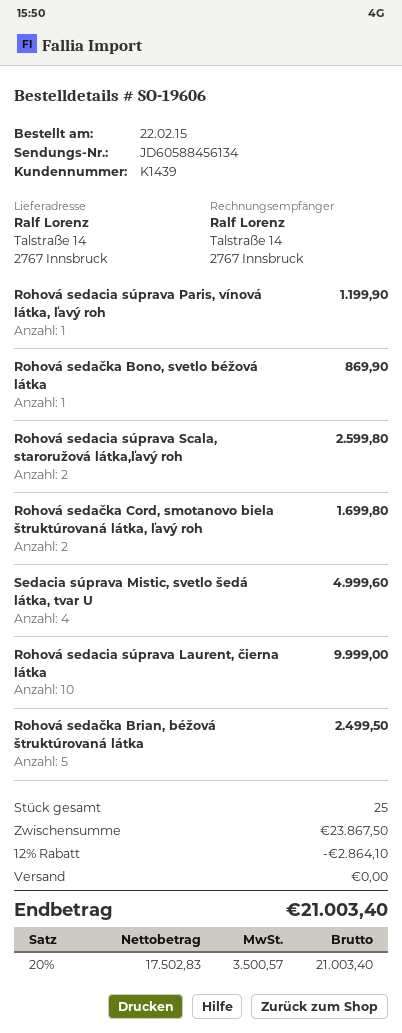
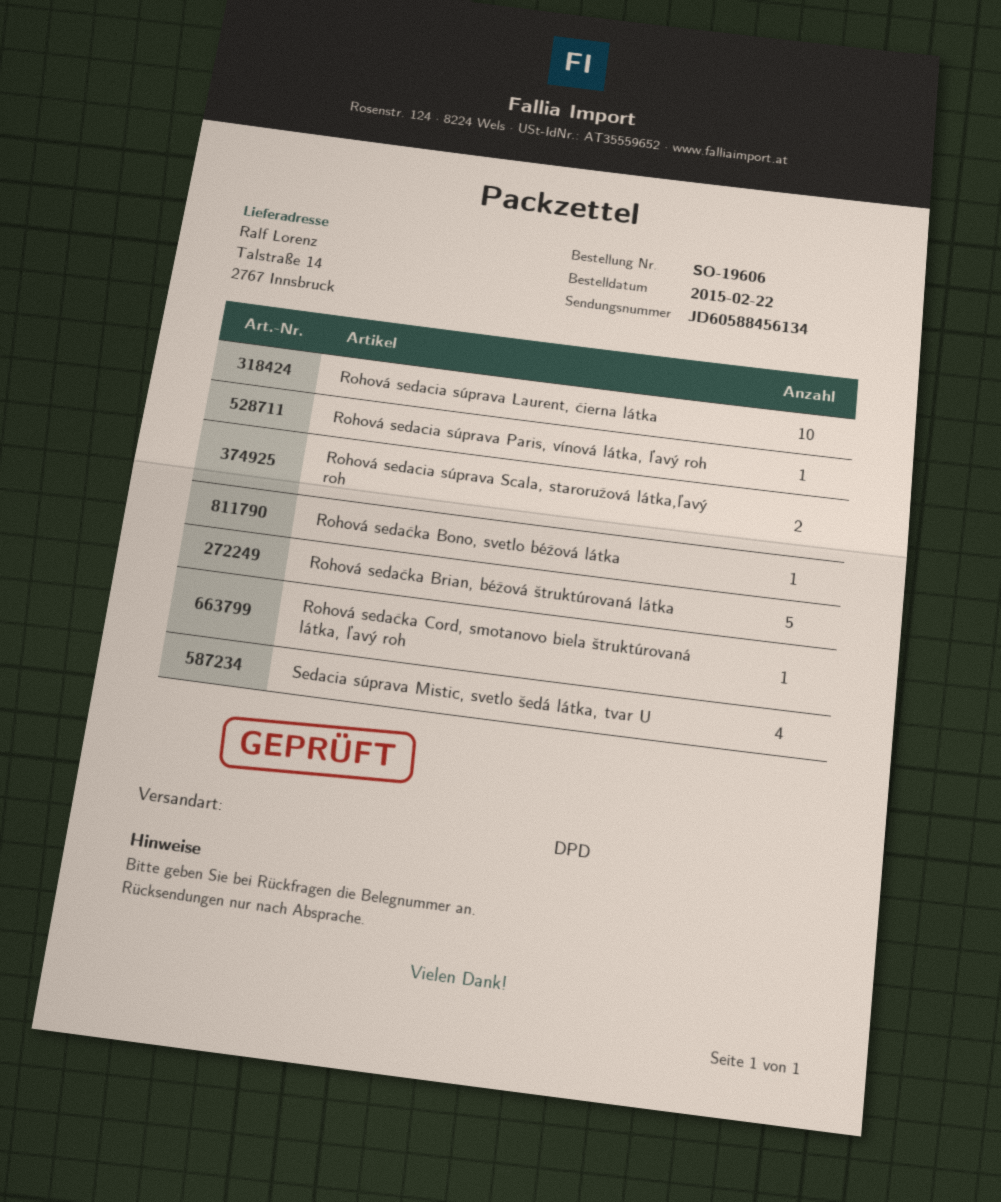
Rohová sedačka Cord, smotanovo biela štruktúrovaná látka, ľavý roh: 2 -> 1

